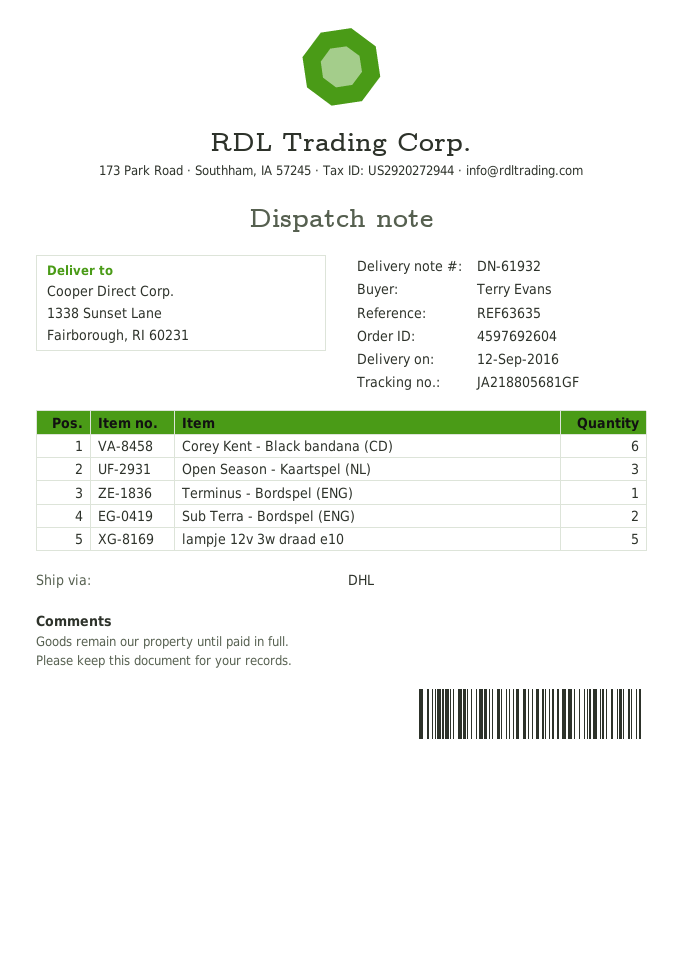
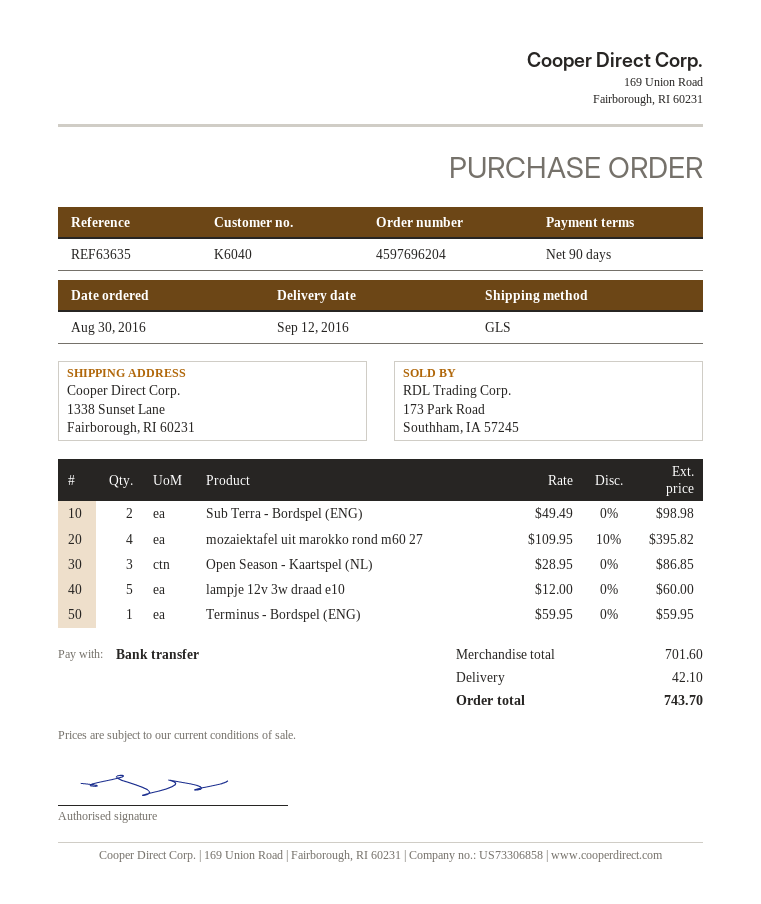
order number: 4597692604 -> 4597696204
shipping method: DHL -> GLS
Corey Kent - Black bandana (CD): 6 -> none
mozaiektafel uit marokko rond m60 27: none -> 4

